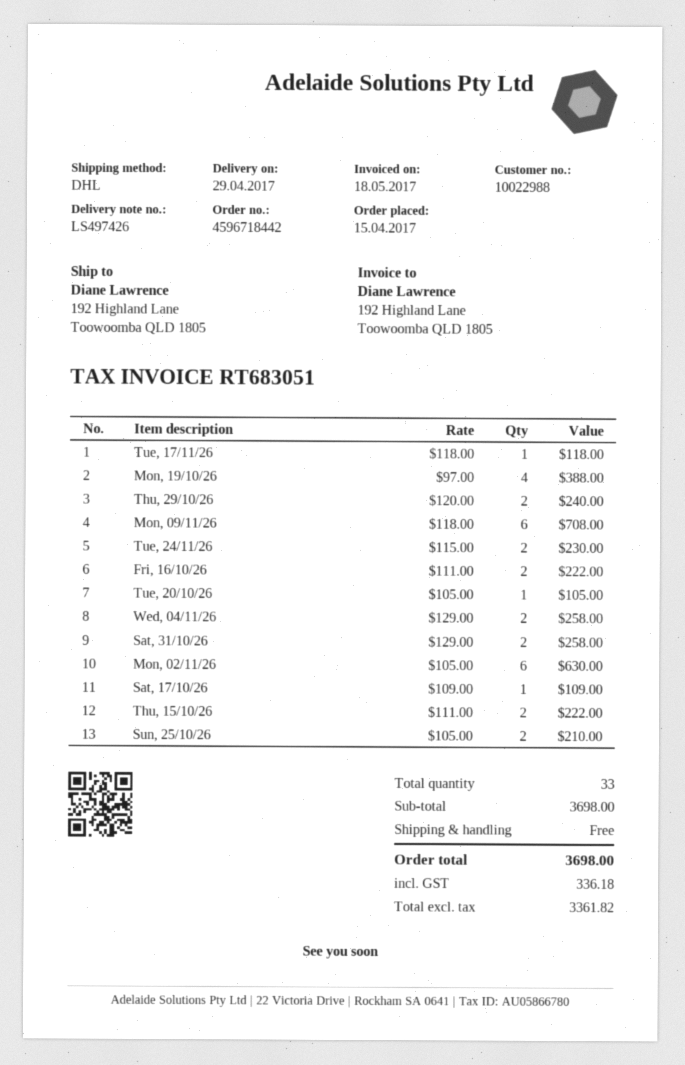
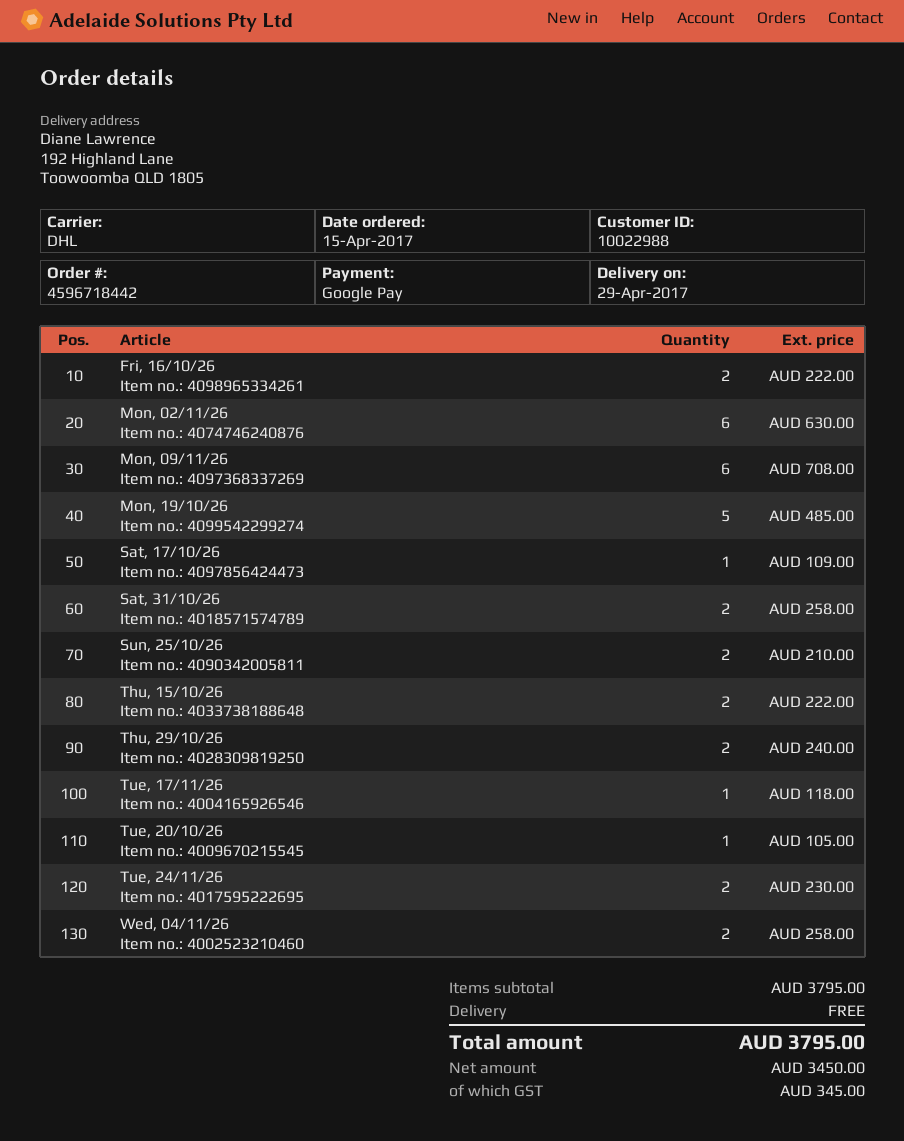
Mon, 19/10/26: 4 for 388.00 -> 5 for 485.00
subtotal: 3698.00 -> 3795.00
net: 3361.82 -> 3450.00
tax: 336.18 -> 345.00
total: 3698.00 -> 3795.00

